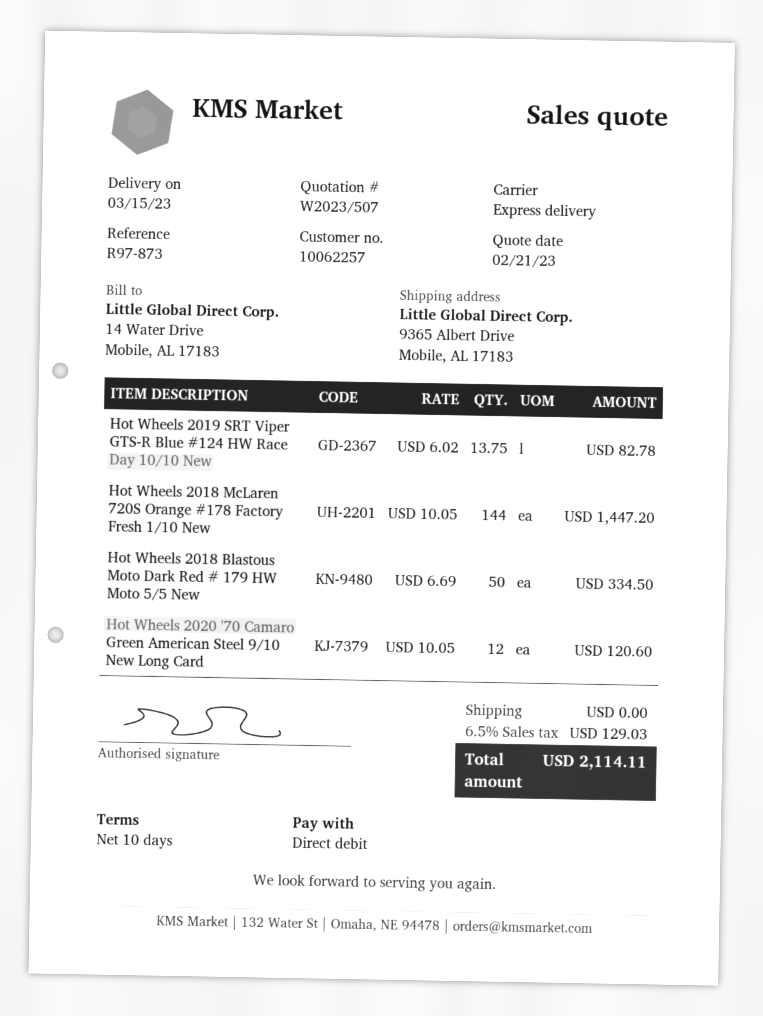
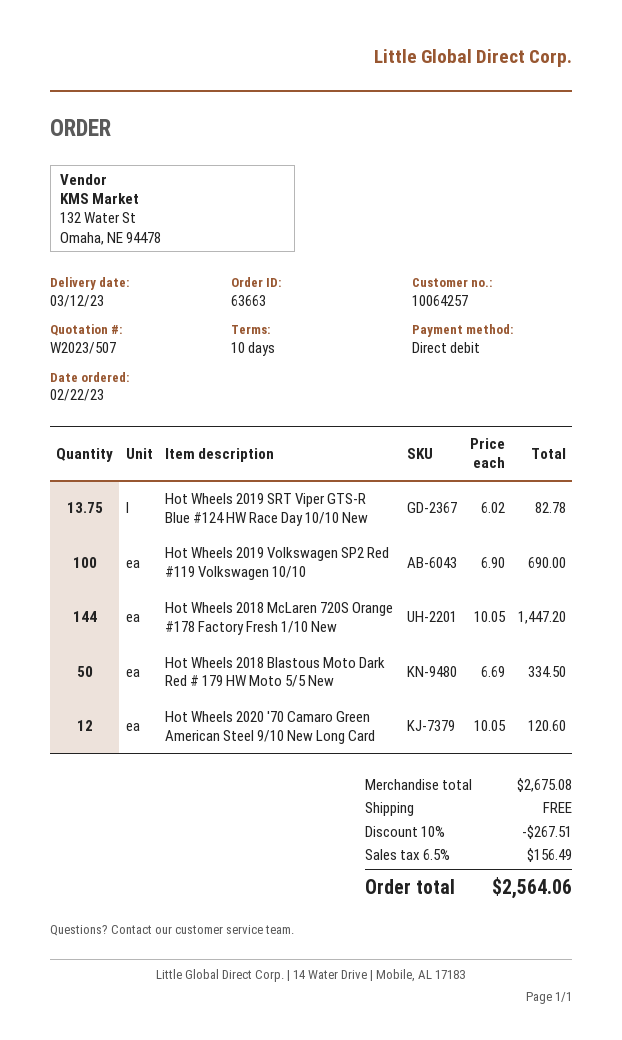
delivery date: 2023-03-15 -> 2023-03-12
customer number: 10062257 -> 10064257
Hot Wheels 2019 Volkswagen SP2 Red #119 Volkswagen 10/10: none -> 100 x 6.90 = 690.00
discount: none -> 10% = 267.51
tax: 6.5% = 129.03 -> 6.5% = 156.49
total: 2114.11 -> 2564.06

